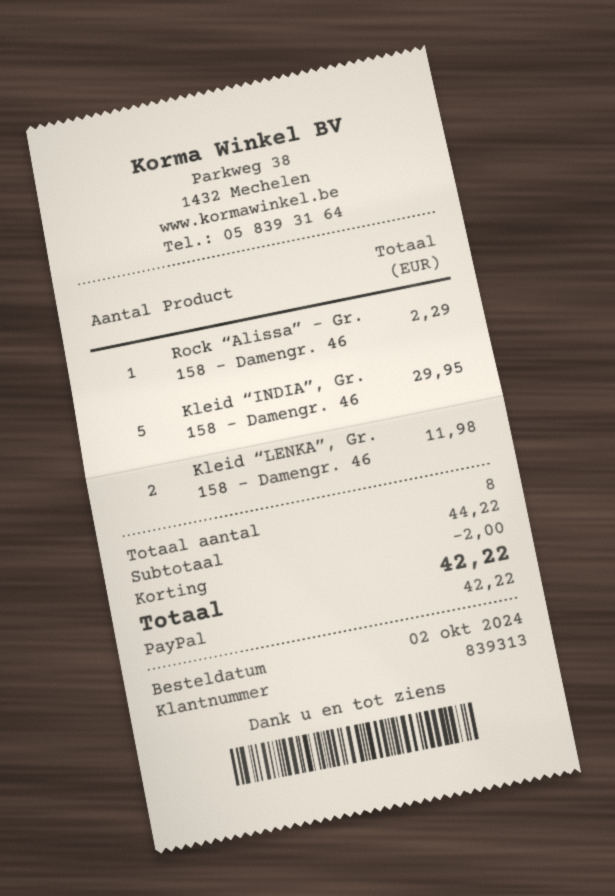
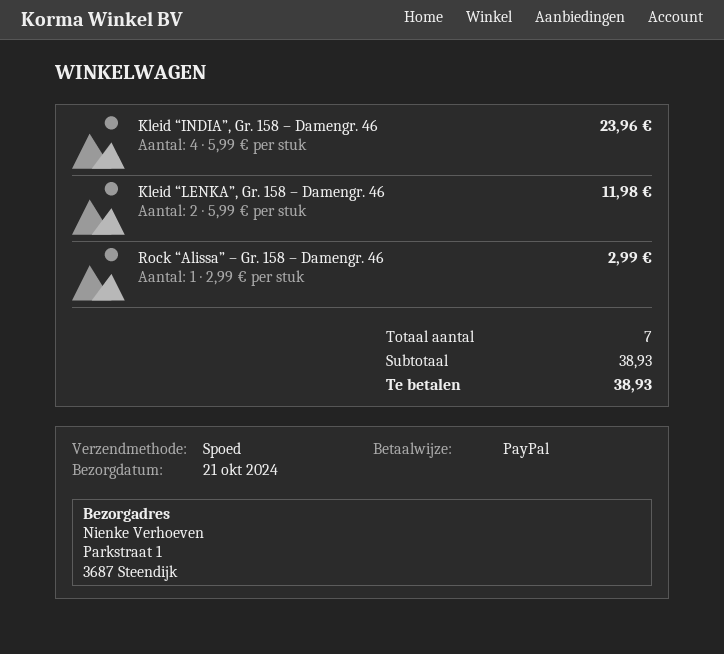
Rock “Alissa” – Gr. 158 – Damengr. 46: 1 for 2.29 -> 1 for 2.99
Kleid “INDIA”, Gr. 158 – Damengr. 46: 5 for 29.95 -> 4 for 23.96
total quantity: 8 -> 7
subtotal: 44.22 -> 38.93
discount: 2.00 -> none
total: 42.22 -> 38.93

